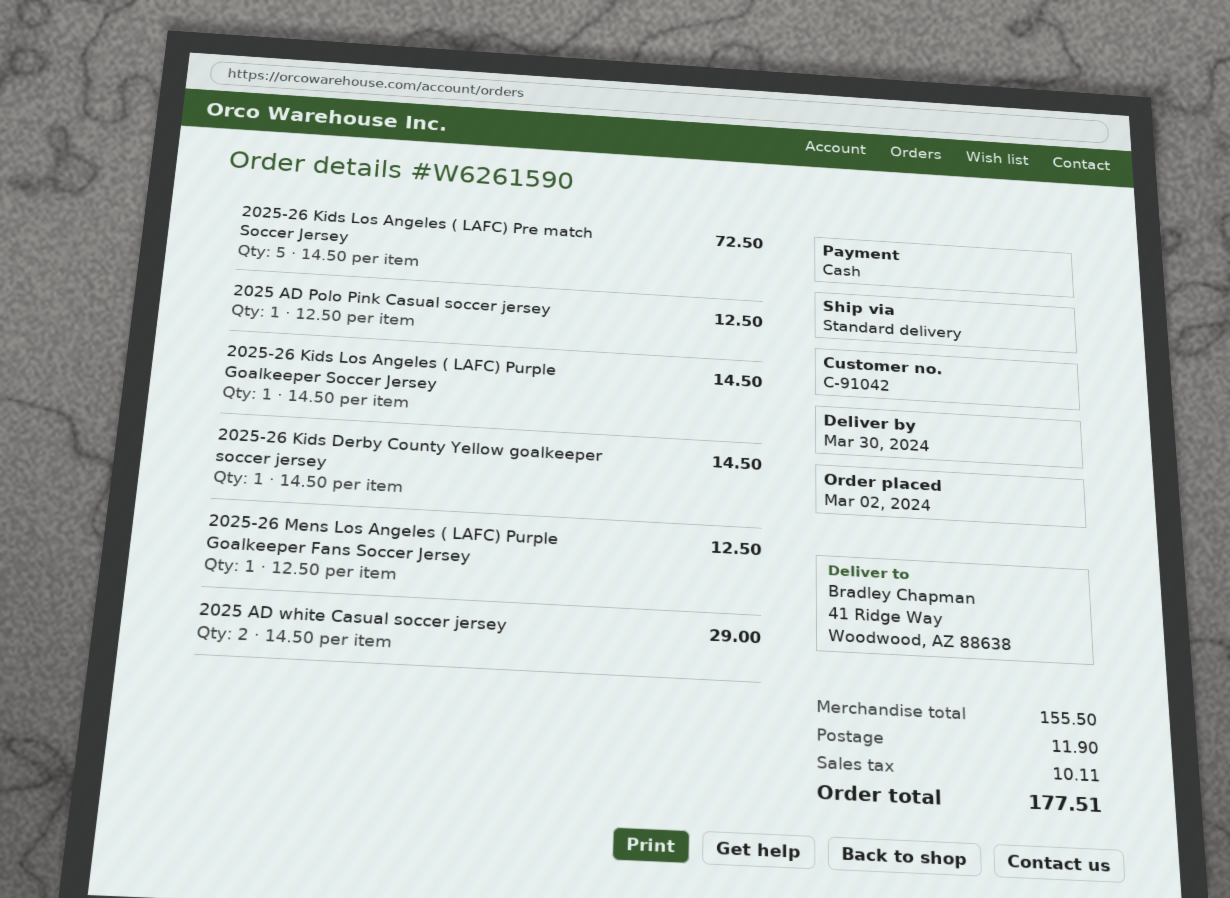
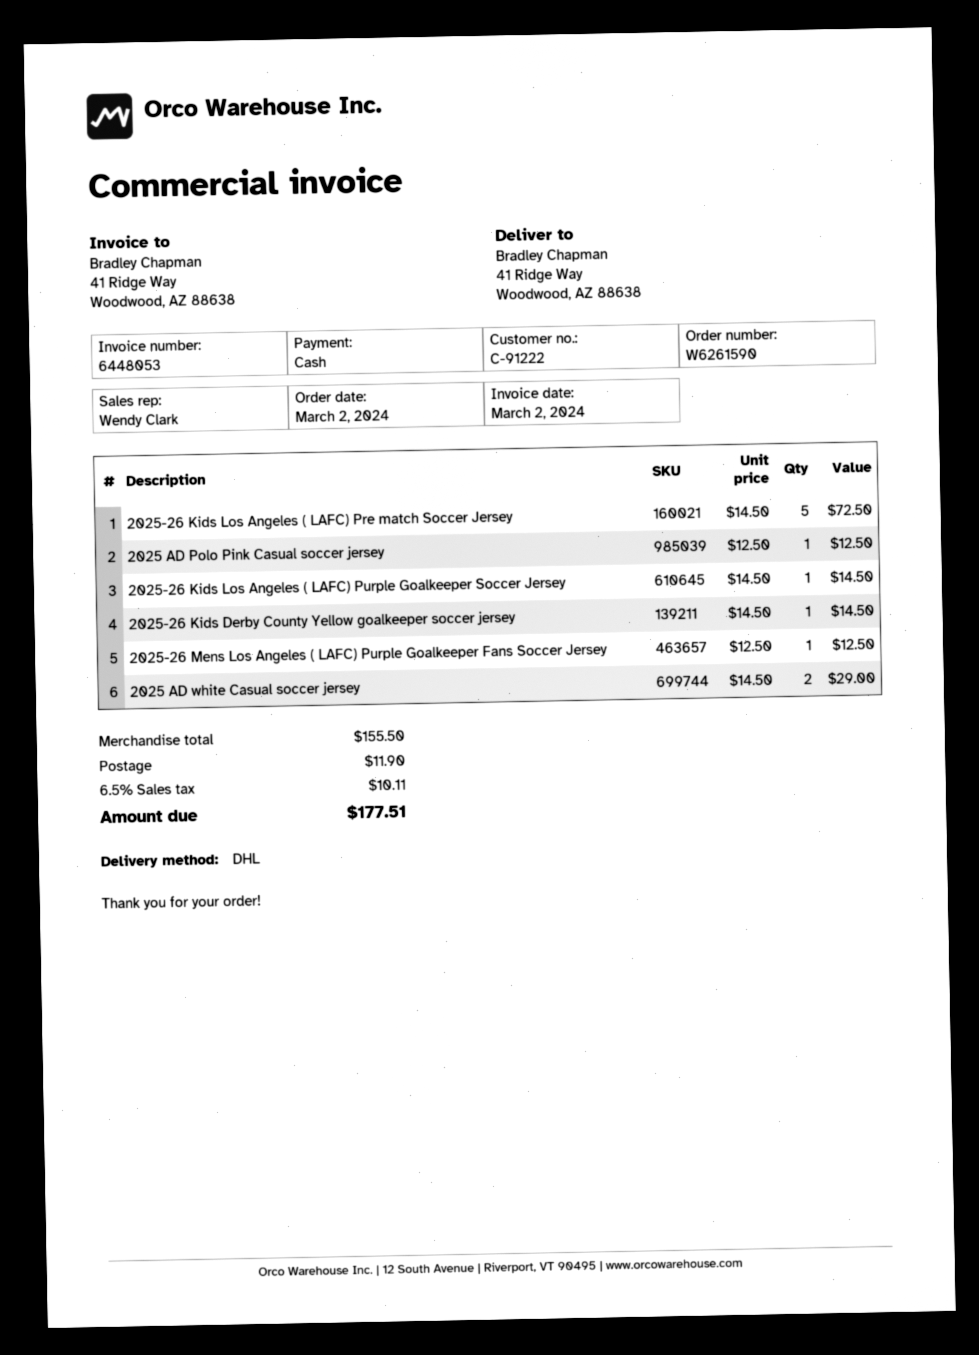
customer number: C-91042 -> C-91222
shipping method: standard -> DHL

